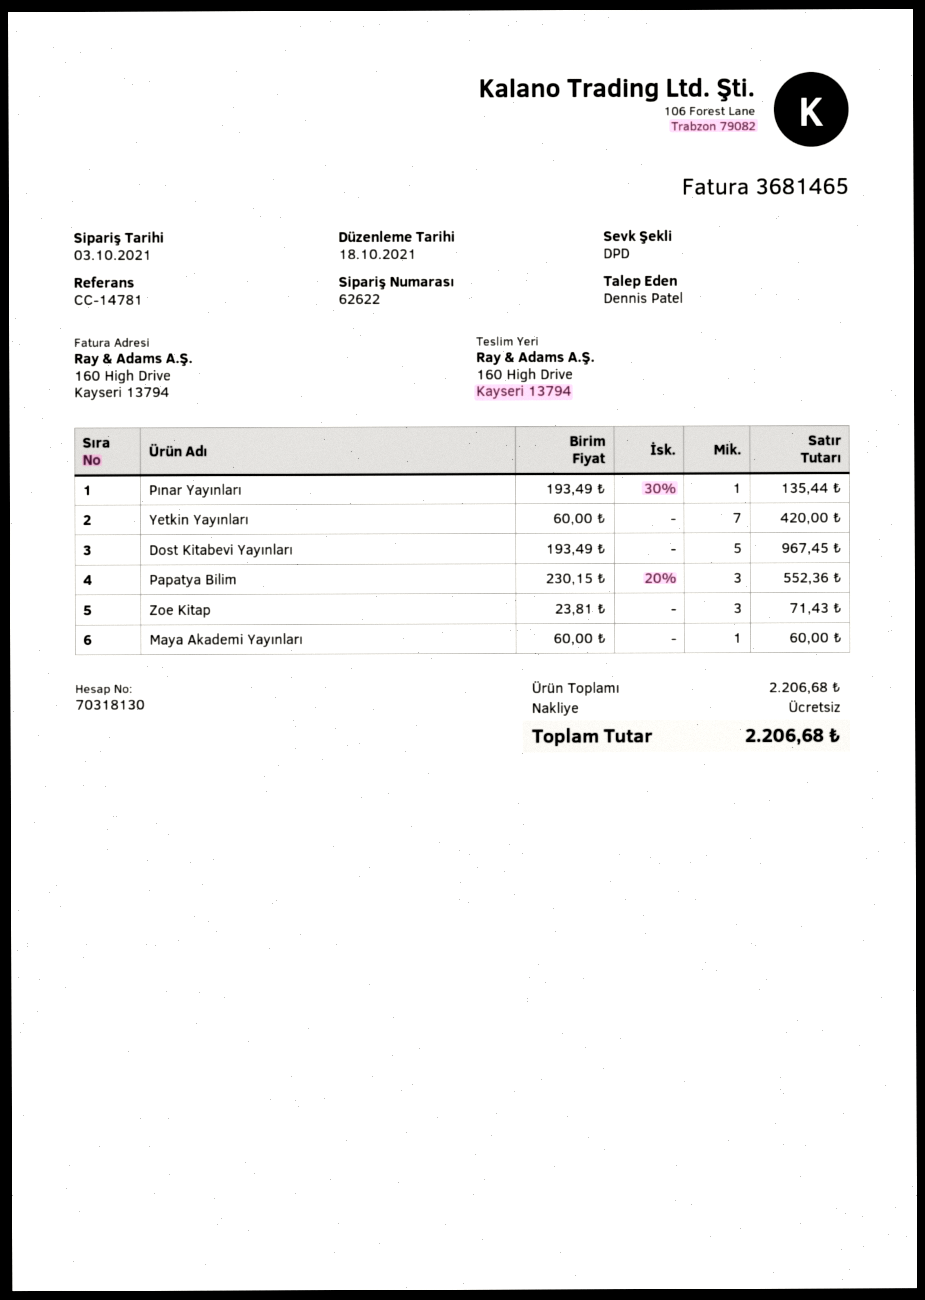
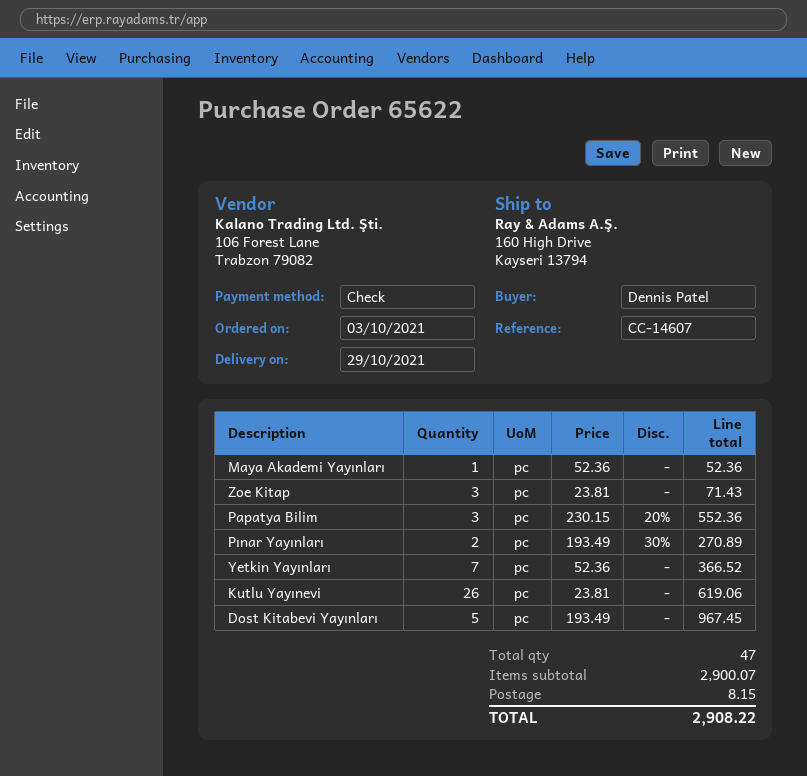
order number: 62622 -> 65622
reference: CC-14781 -> CC-14607
Pınar Yayınları: 1 x 193.49 - 30% = 135.44 -> 2 x 193.49 - 30% = 270.89
Yetkin Yayınları: 7 x 60.00 = 420.00 -> 7 x 52.36 = 366.52
Maya Akademi Yayınları: 1 x 60.00 = 60.00 -> 1 x 52.36 = 52.36
Kutlu Yayınevi: none -> 26 x 23.81 = 619.06
subtotal: 2206.68 -> 2900.07
shipping: 0.00 -> 8.15
total: 2206.68 -> 2908.22

